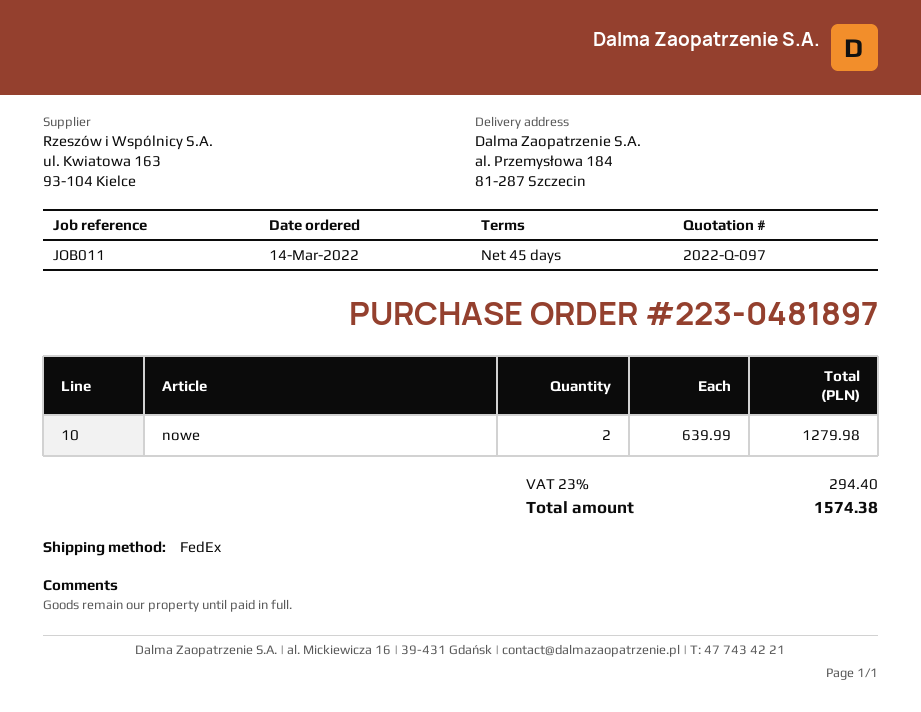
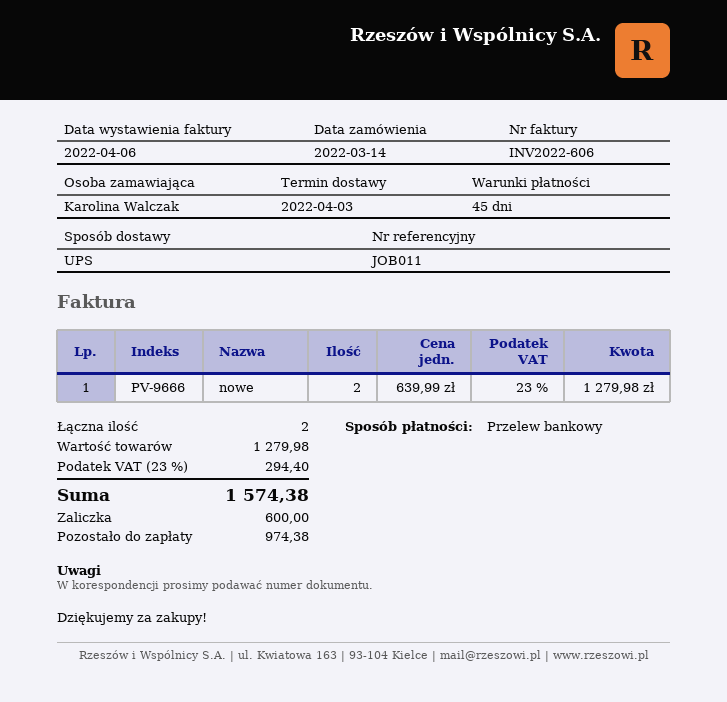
shipping method: FedEx -> UPS

